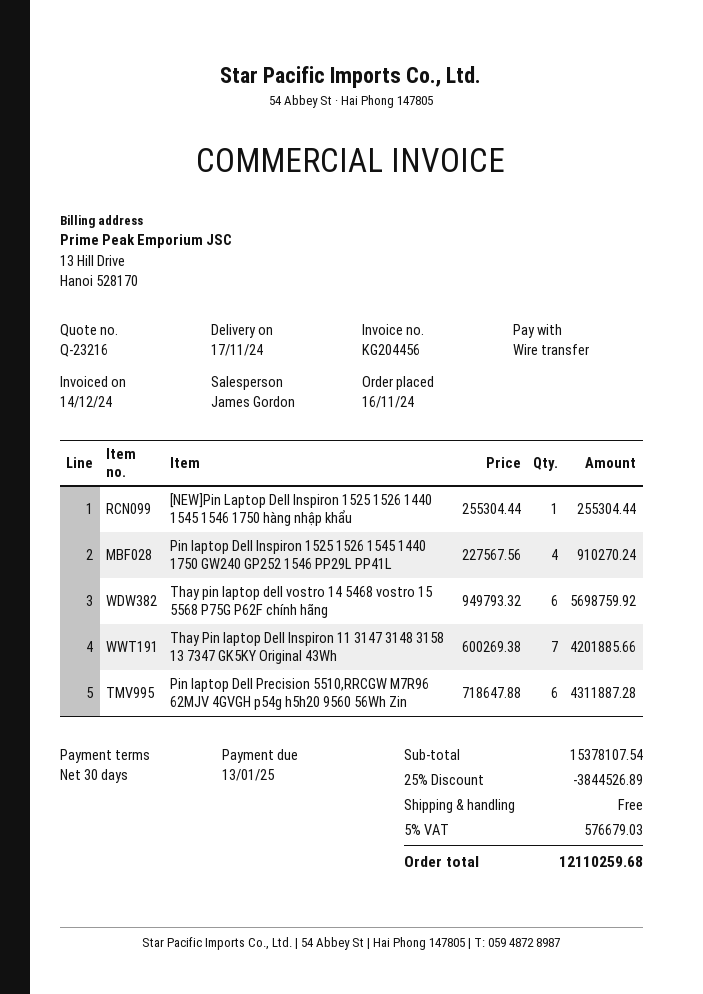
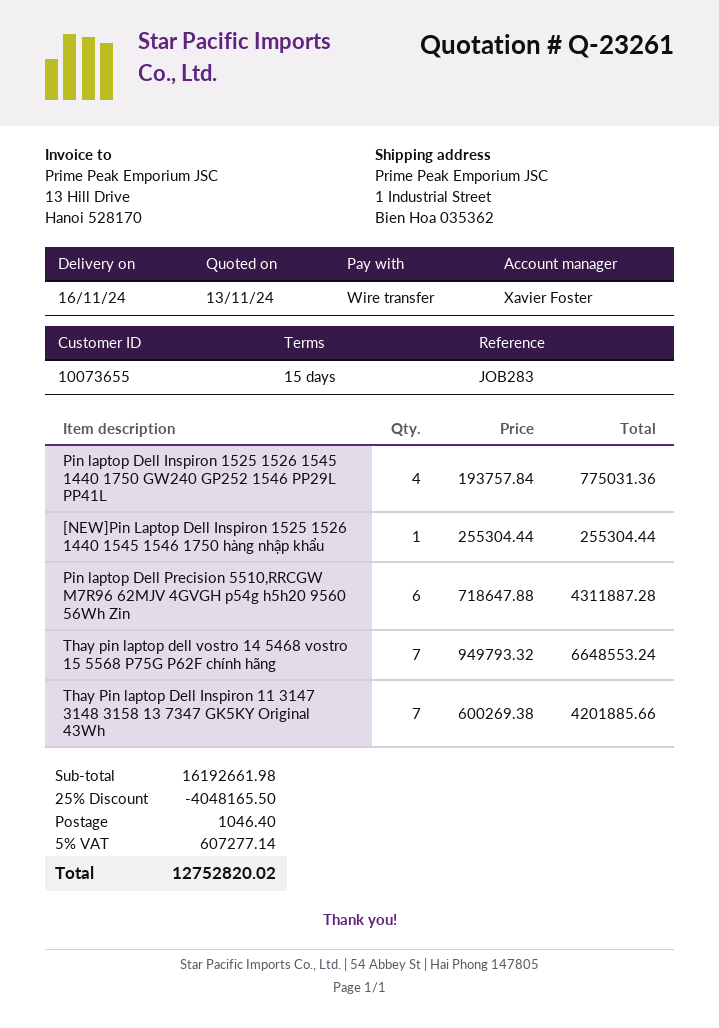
quote number: Q-23216 -> Q-23261
delivery date: 2024-11-17 -> 2024-11-16
payment terms: 30 days -> 15 days
sales rep: James Gordon -> Xavier Foster
Pin laptop Dell Inspiron 1525 1526 1545 1440 1750 GW240 GP252 1546 PP29L PP41L: 4 x 227567.56 = 910270.24 -> 4 x 193757.84 = 775031.36
Thay pin laptop dell vostro 14 5468 vostro 15 5568 P75G P62F chính hãng: 6 x 949793.32 = 5698759.92 -> 7 x 949793.32 = 6648553.24
subtotal: 15378107.54 -> 16192661.98
discount: 25% = 3844526.89 -> 25% = 4048165.50
shipping: 0.00 -> 1046.40
tax: 5% = 576679.03 -> 5% = 607277.14
total: 12110259.68 -> 12752820.02

